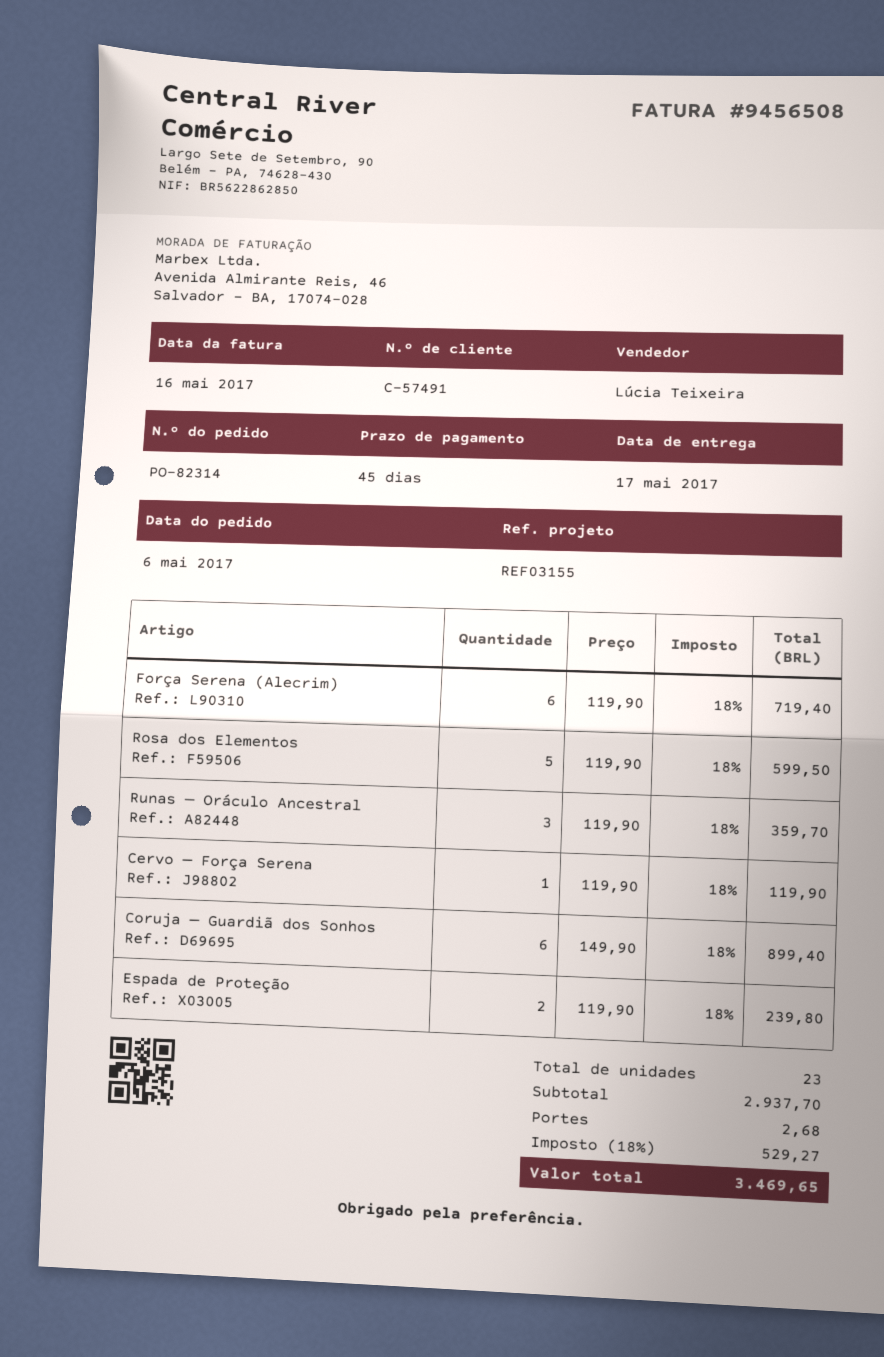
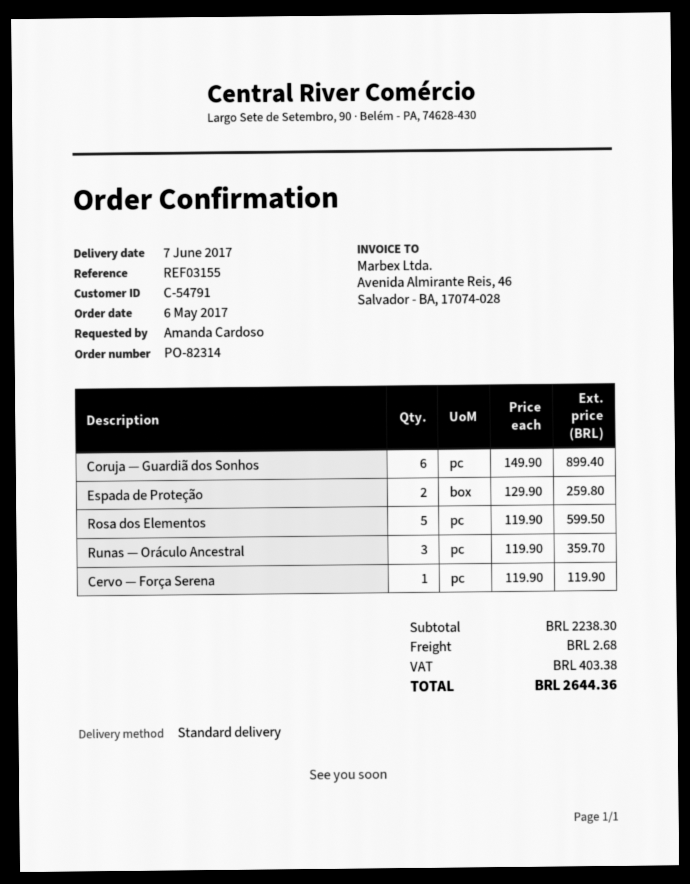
delivery date: 2017-05-17 -> 2017-06-07
customer number: C-57491 -> C-54791
Força Serena (Alecrim): 6 x 119.90 = 719.40 -> none
Espada de Proteção: 2 x 119.90 = 239.80 -> 2 x 129.90 = 259.80
subtotal: 2937.70 -> 2238.30
tax: 529.27 -> 403.38
total: 3469.65 -> 2644.36

